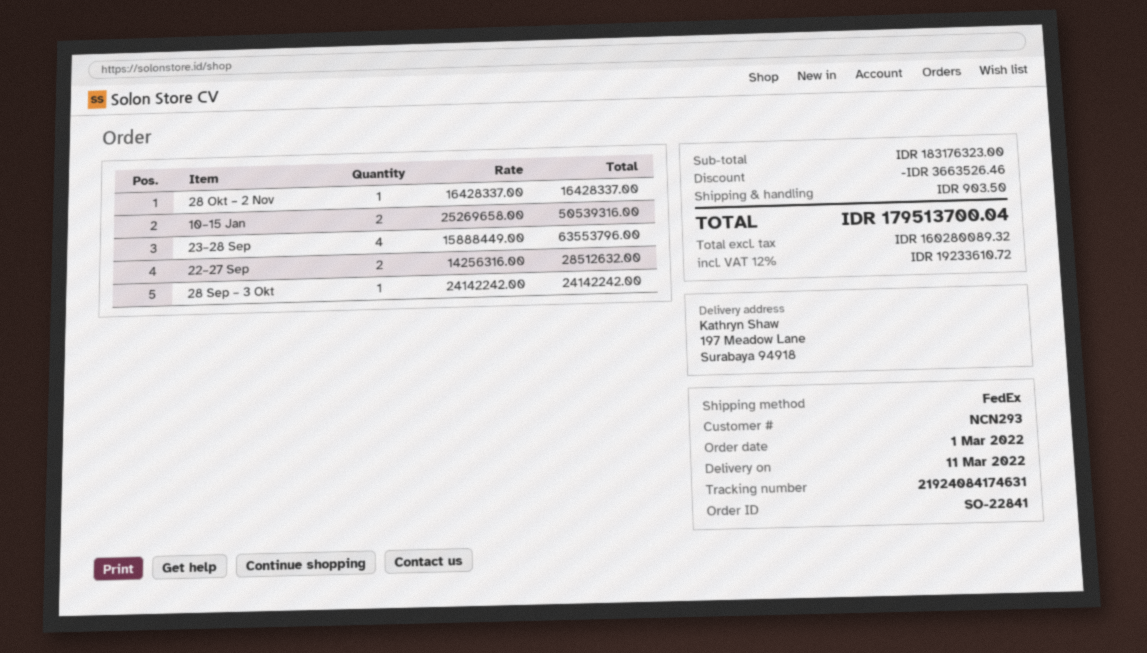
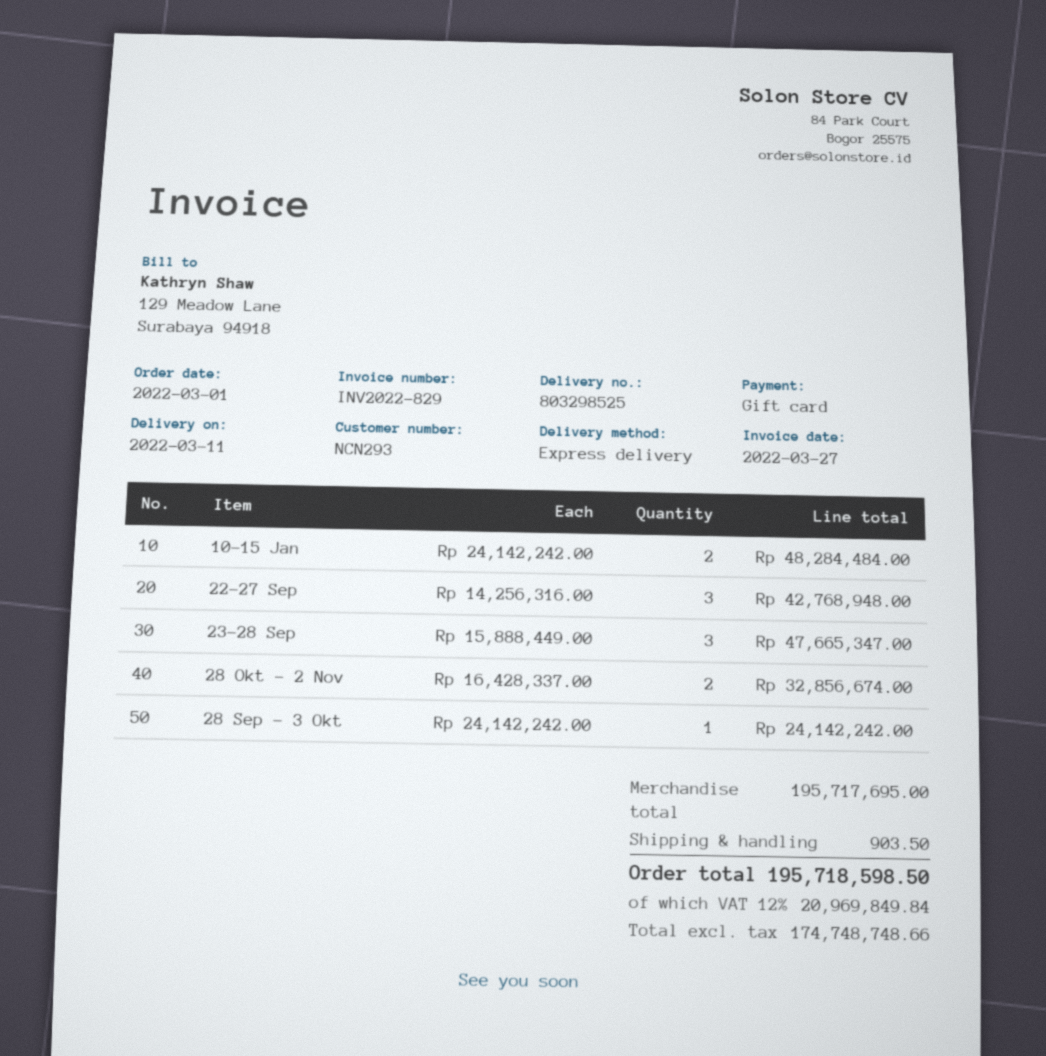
shipping method: FedEx -> express
28 Okt – 2 Nov: 1 x 16428337.00 = 16428337.00 -> 2 x 16428337.00 = 32856674.00
10–15 Jan: 2 x 25269658.00 = 50539316.00 -> 2 x 24142242.00 = 48284484.00
23–28 Sep: 4 x 15888449.00 = 63553796.00 -> 3 x 15888449.00 = 47665347.00
22–27 Sep: 2 x 14256316.00 = 28512632.00 -> 3 x 14256316.00 = 42768948.00
subtotal: 183176323.00 -> 195717695.00
discount: 3663526.46 -> none
net: 160280089.32 -> 174748748.66
tax: 12% = 19233610.72 -> 12% = 20969849.84
total: 179513700.04 -> 195718598.50

